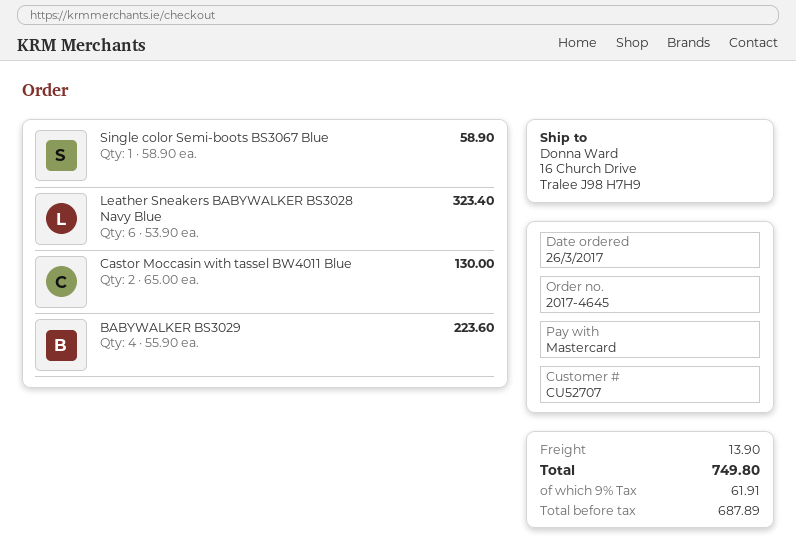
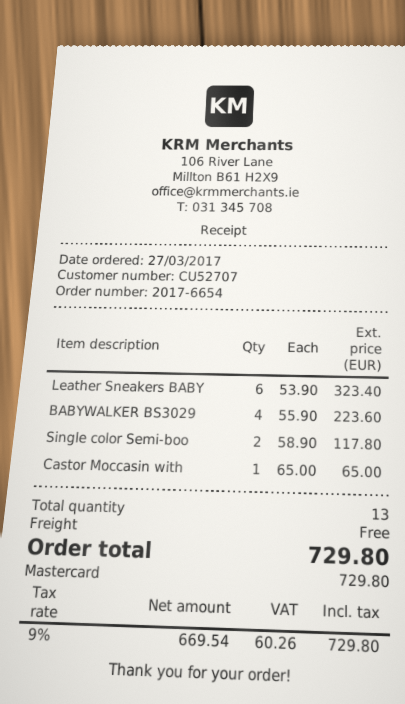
order number: 2017-4645 -> 2017-6654
order date: 2017-03-26 -> 2017-03-27
Single color Semi-boots BS3067 Blue: 1 x 58.90 = 58.90 -> 2 x 58.90 = 117.80
Castor Moccasin with tassel BW4011 Blue: 2 x 65.00 = 130.00 -> 1 x 65.00 = 65.00
shipping: 13.90 -> 0.00
net: 687.89 -> 669.54
tax: 9% = 61.91 -> 9% = 60.26
total: 749.80 -> 729.80

